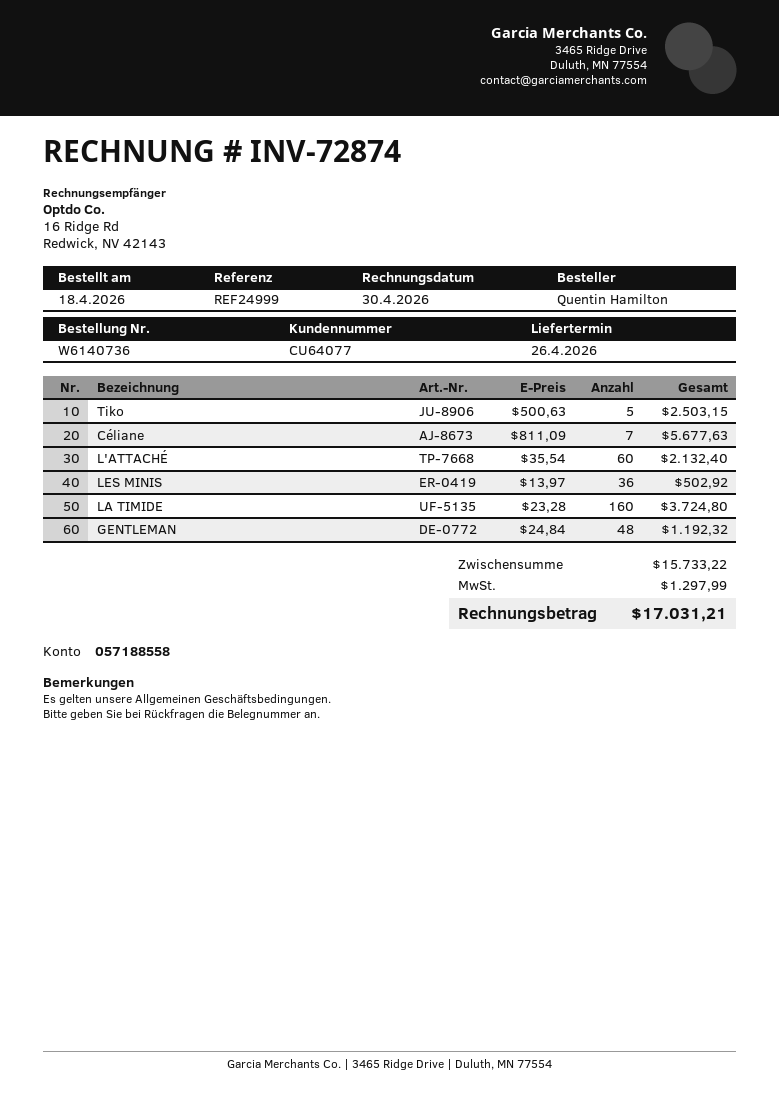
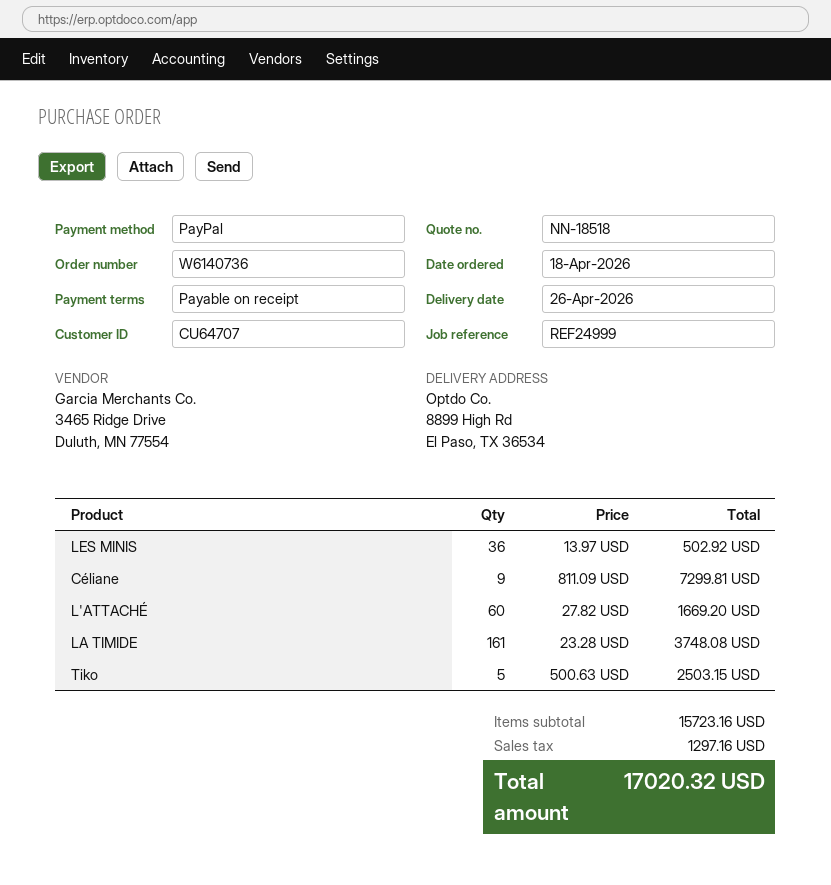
customer number: CU64077 -> CU64707
Céliane: 7 x 811.09 = 5677.63 -> 9 x 811.09 = 7299.81
L'ATTACHÉ: 60 x 35.54 = 2132.40 -> 60 x 27.82 = 1669.20
LA TIMIDE: 160 x 23.28 = 3724.80 -> 161 x 23.28 = 3748.08
GENTLEMAN: 48 x 24.84 = 1192.32 -> none
subtotal: 15733.22 -> 15723.16
tax: 1297.99 -> 1297.16
total: 17031.21 -> 17020.32

